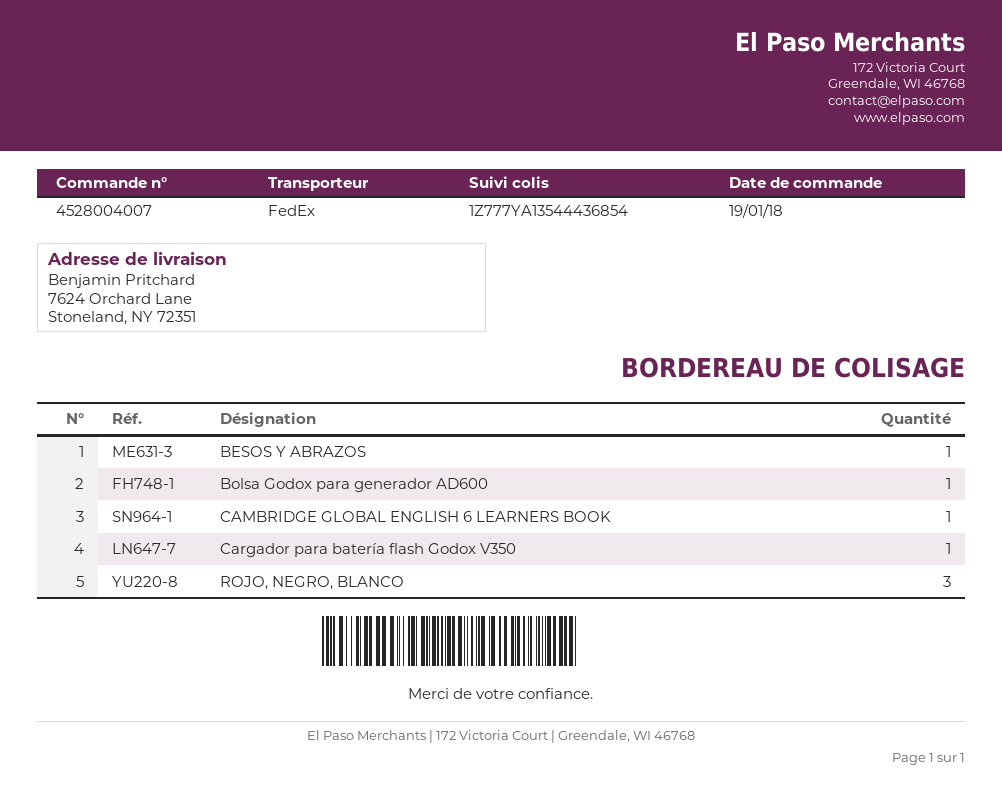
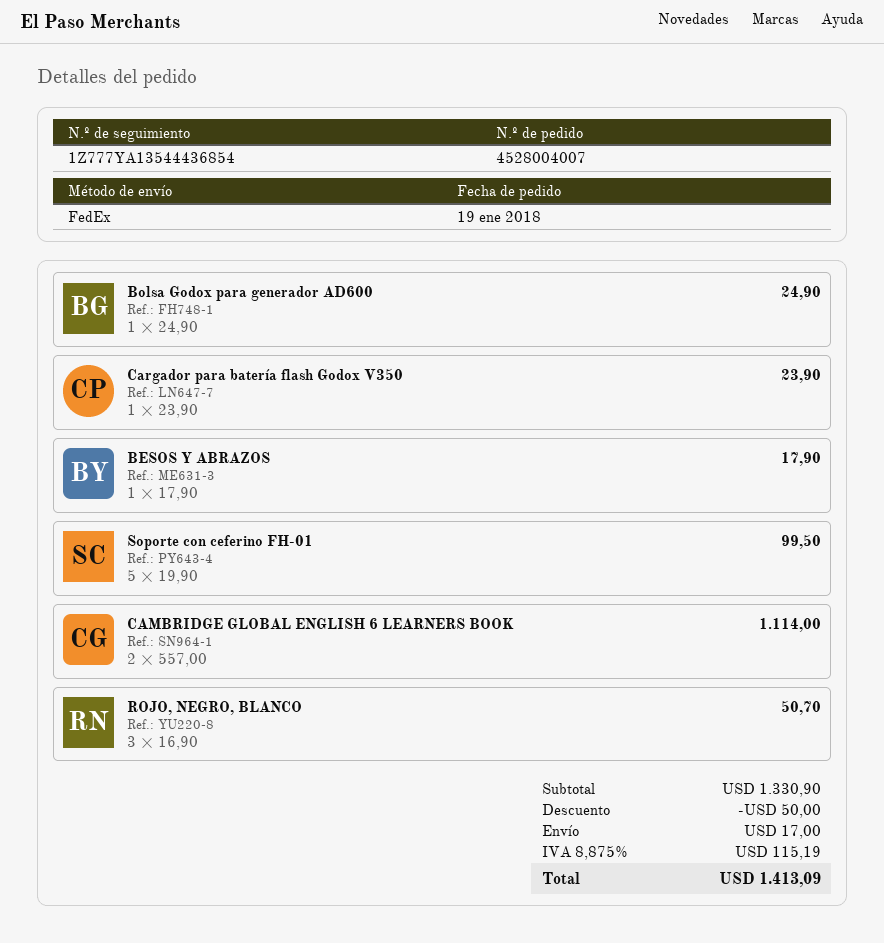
CAMBRIDGE GLOBAL ENGLISH 6 LEARNERS BOOK: 1 -> 2
Soporte con ceferino FH-01: none -> 5

